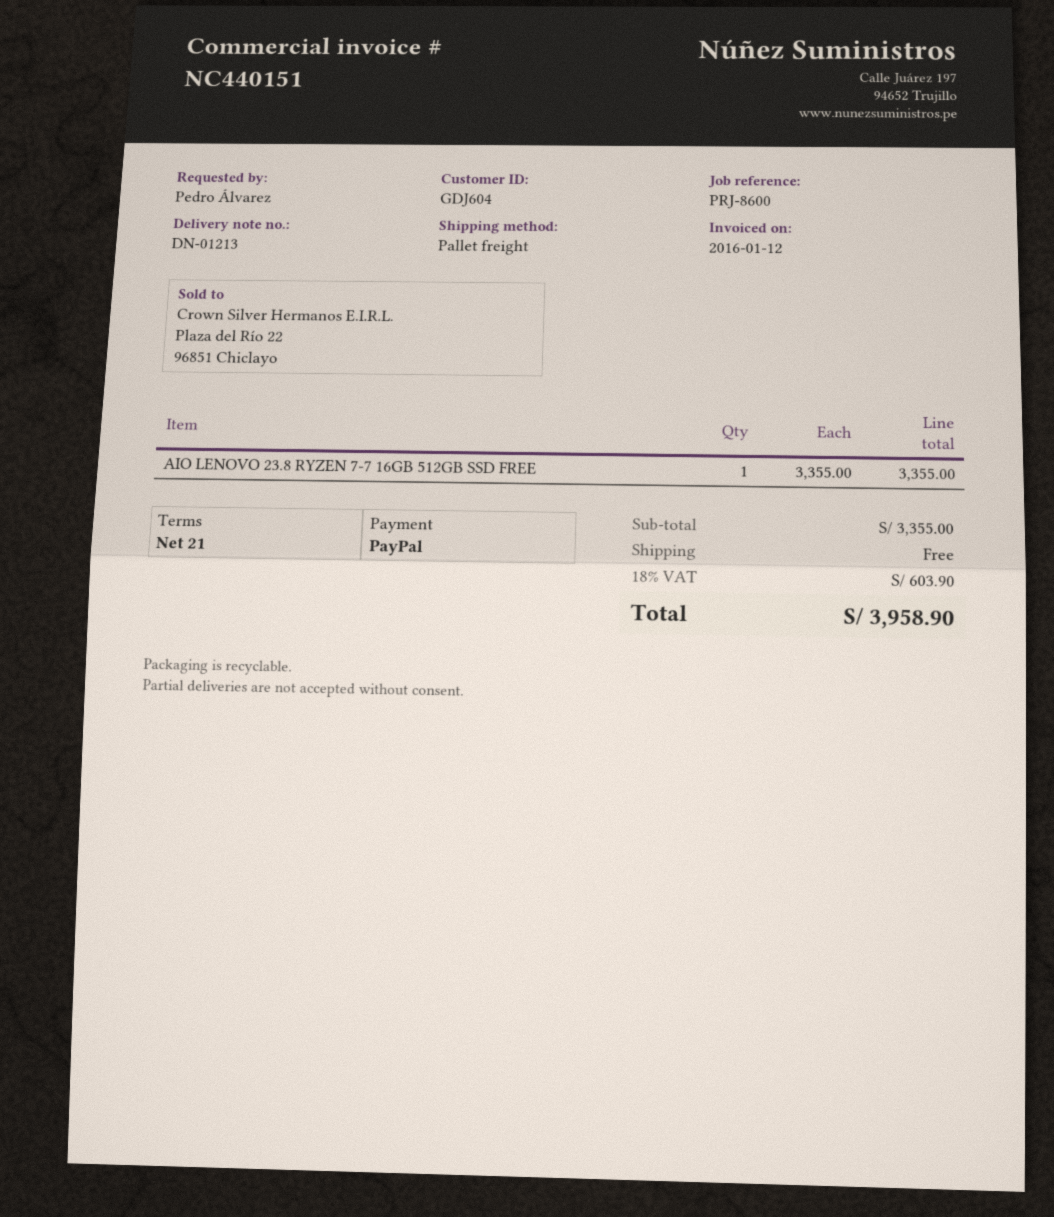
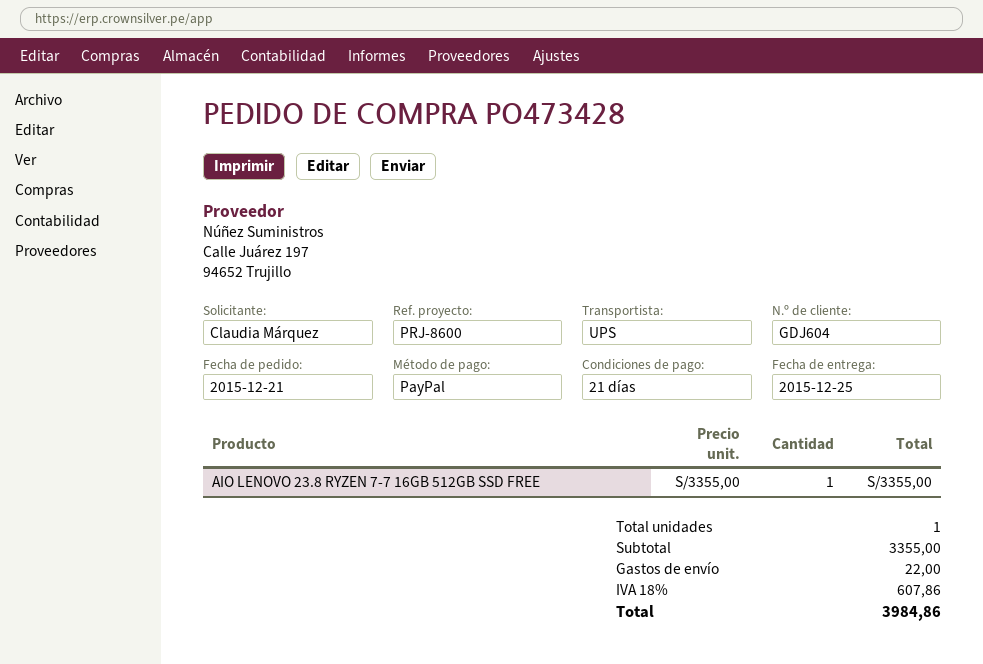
ordered by: Pedro Álvarez -> Claudia Márquez
shipping method: pallet freight -> UPS
shipping: 0.00 -> 22.00
tax: 18% = 603.90 -> 18% = 607.86
total: 3958.90 -> 3984.86

